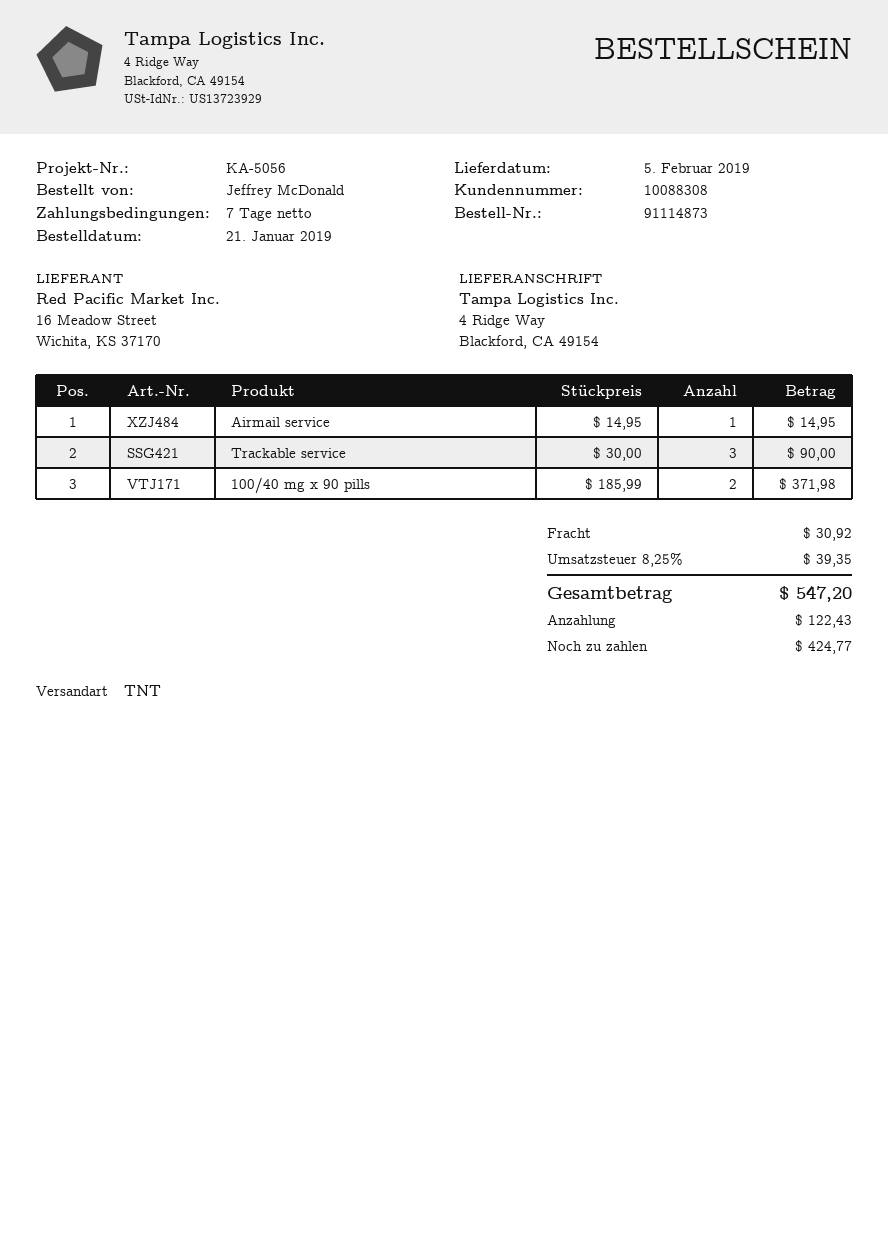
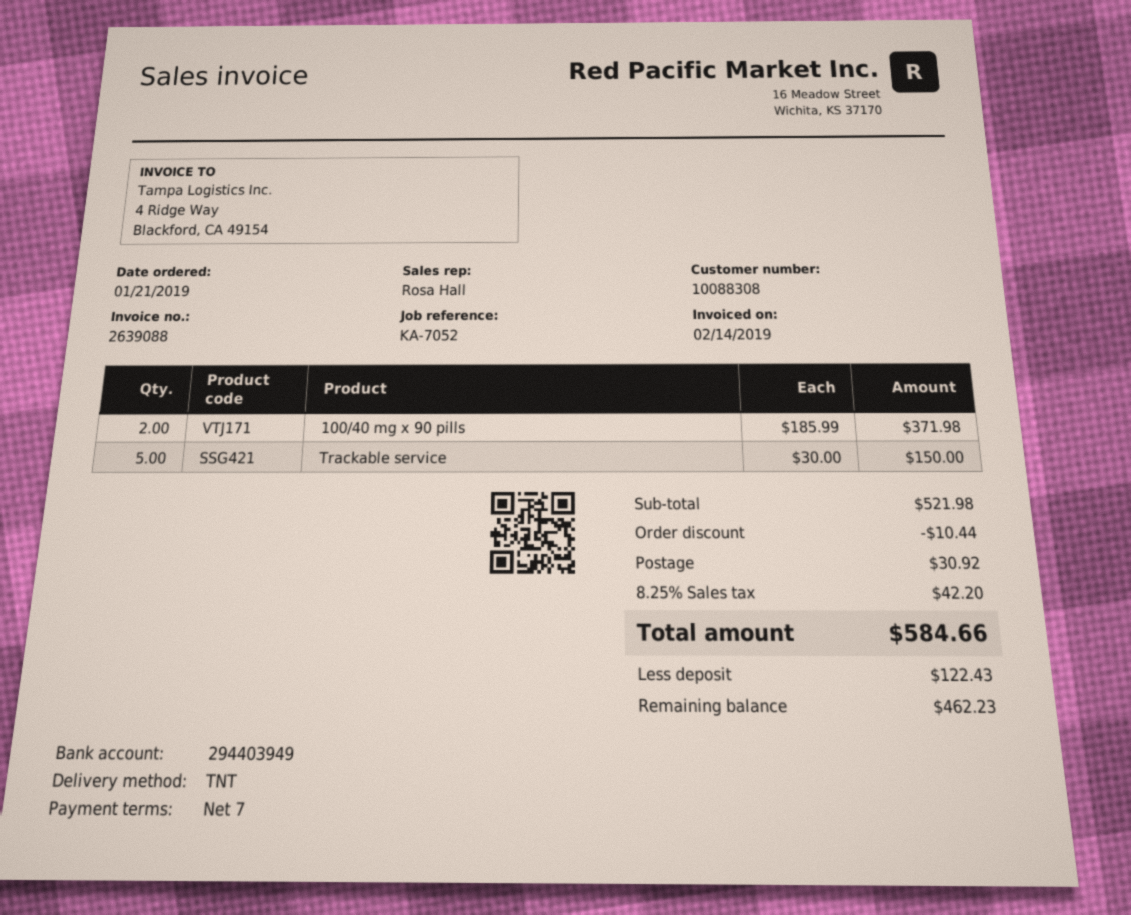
reference: KA-5056 -> KA-7052
Airmail service: 1 x 14.95 = 14.95 -> none
Trackable service: 3 x 30.00 = 90.00 -> 5 x 30.00 = 150.00
discount: none -> 10.44
tax: 8.25% = 39.35 -> 8.25% = 42.20
total: 547.20 -> 584.66
balance: 424.77 -> 462.23

